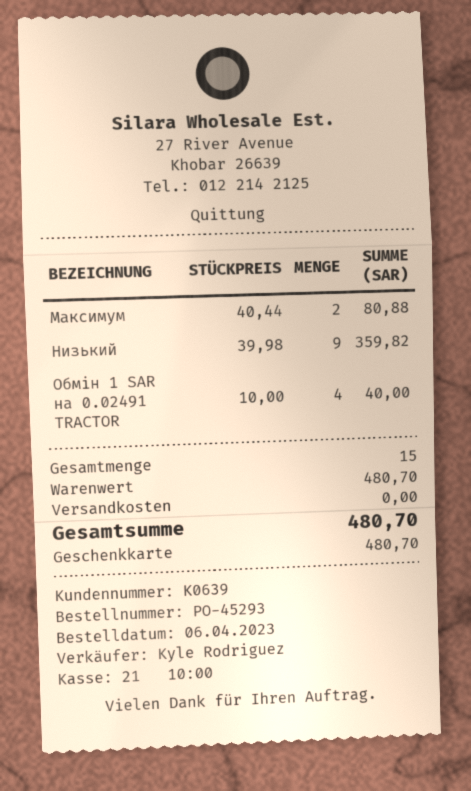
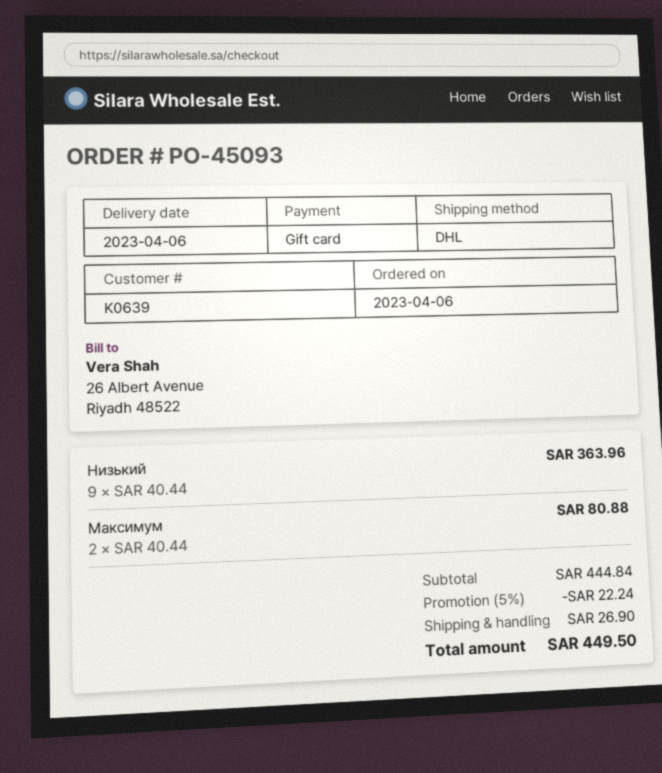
order number: PO-45293 -> PO-45093
Низький: 9 x 39.98 = 359.82 -> 9 x 40.44 = 363.96
Обмін 1 SAR на 0.02491 TRACTOR: 4 x 10.00 = 40.00 -> none
subtotal: 480.70 -> 444.84
discount: none -> 5% = 22.24
shipping: 0.00 -> 26.90
total: 480.70 -> 449.50

